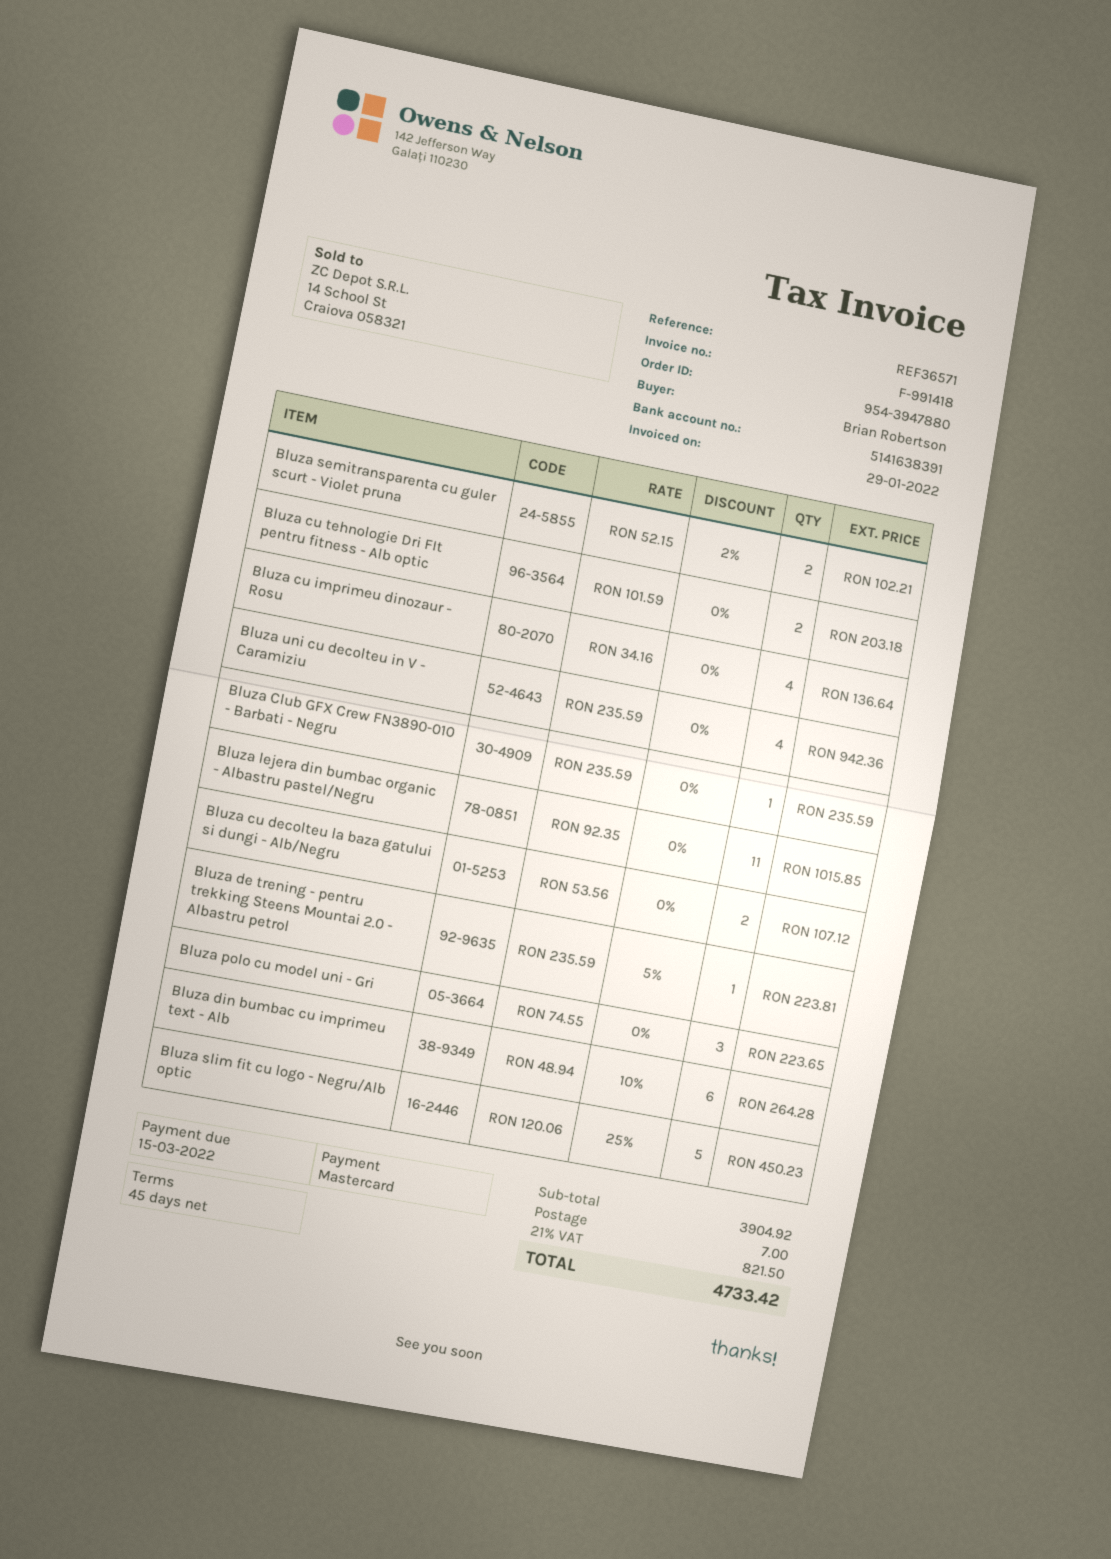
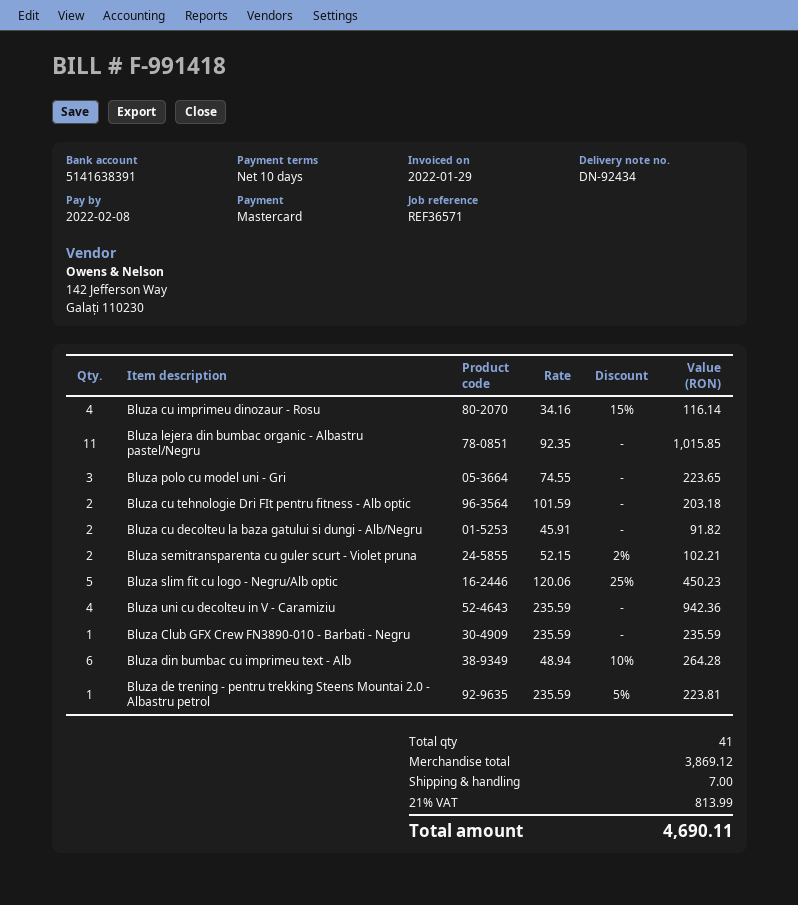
payment terms: 45 days -> 10 days
due date: 2022-03-15 -> 2022-02-08
Bluza cu imprimeu dinozaur - Rosu: 4 x 34.16 = 136.64 -> 4 x 34.16 - 15% = 116.14
Bluza cu decolteu la baza gatului si dungi - Alb/Negru: 2 x 53.56 = 107.12 -> 2 x 45.91 = 91.82
subtotal: 3904.92 -> 3869.12
tax: 21% = 821.50 -> 21% = 813.99
total: 4733.42 -> 4690.11

